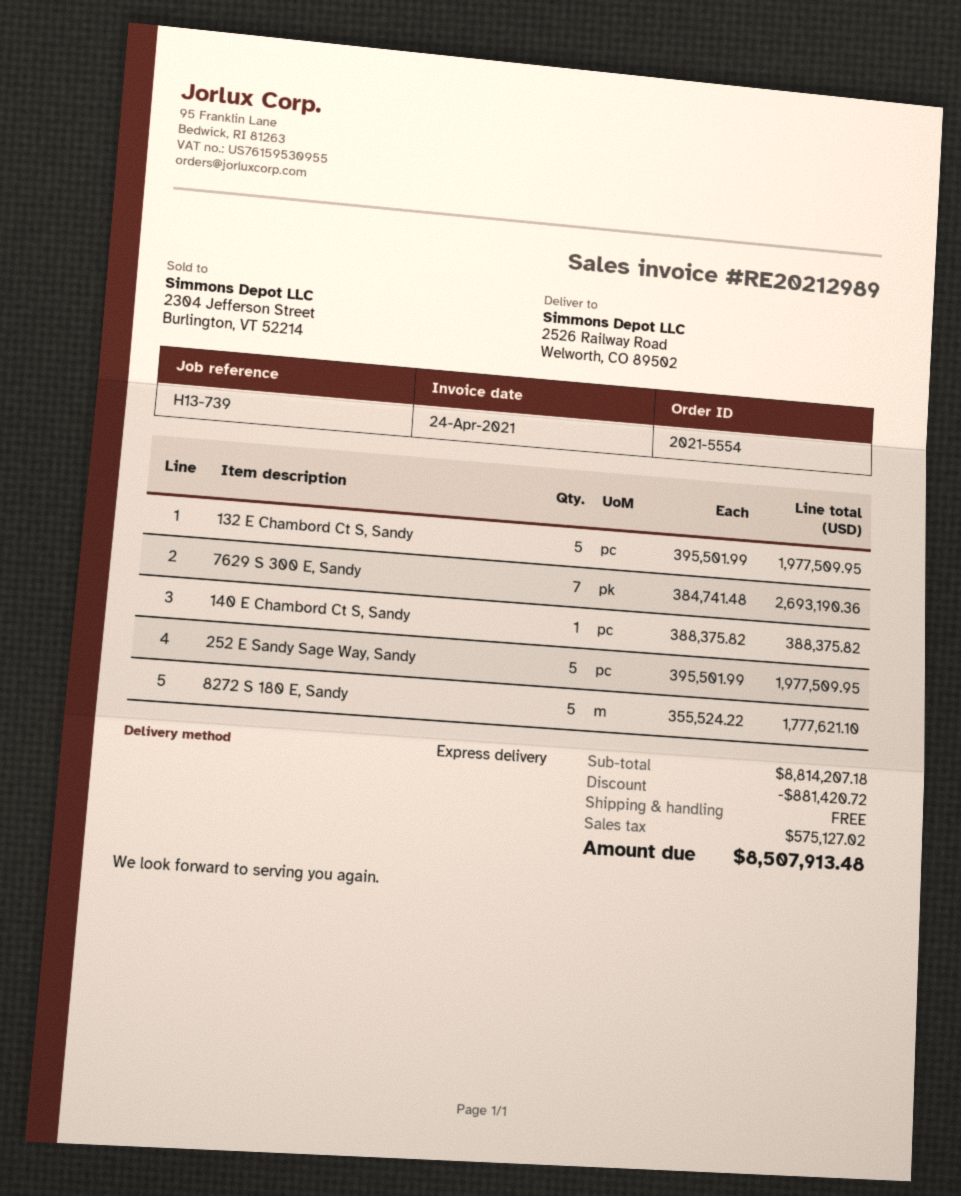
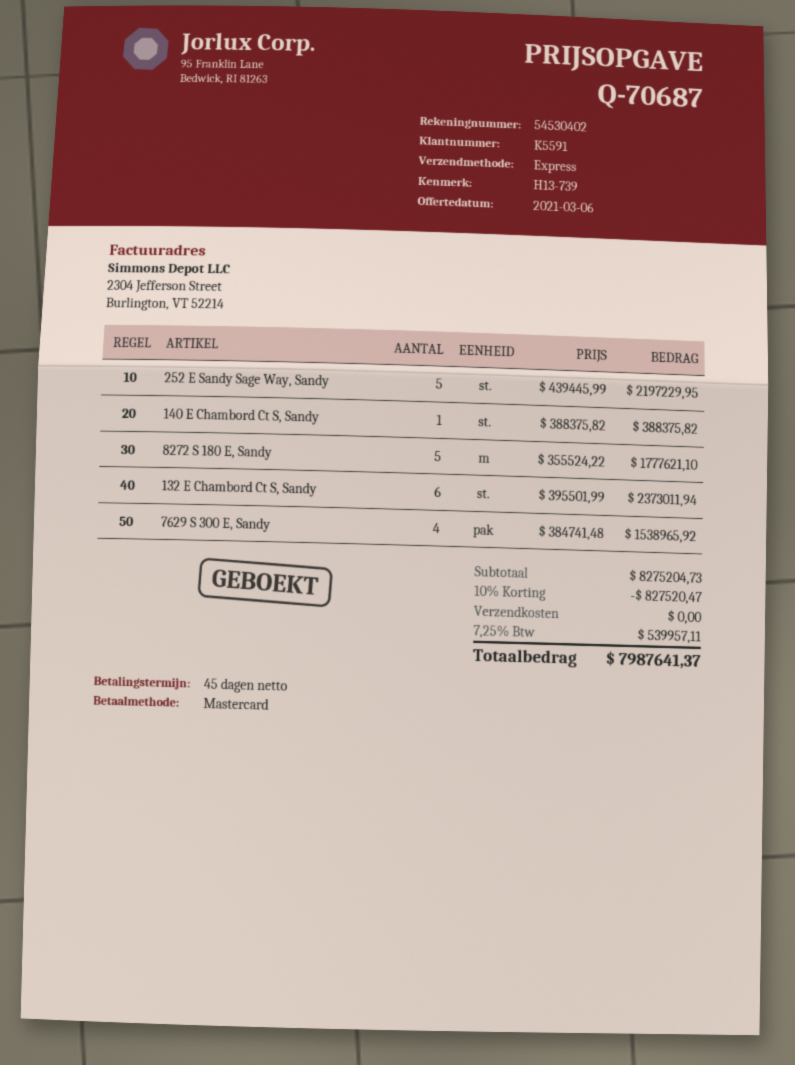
132 E Chambord Ct S, Sandy: 5 x 395501.99 = 1977509.95 -> 6 x 395501.99 = 2373011.94
7629 S 300 E, Sandy: 7 x 384741.48 = 2693190.36 -> 4 x 384741.48 = 1538965.92
252 E Sandy Sage Way, Sandy: 5 x 395501.99 = 1977509.95 -> 5 x 439445.99 = 2197229.95
subtotal: 8814207.18 -> 8275204.73
discount: 881420.72 -> 827520.47
tax: 575127.02 -> 539957.11
total: 8507913.48 -> 7987641.37

